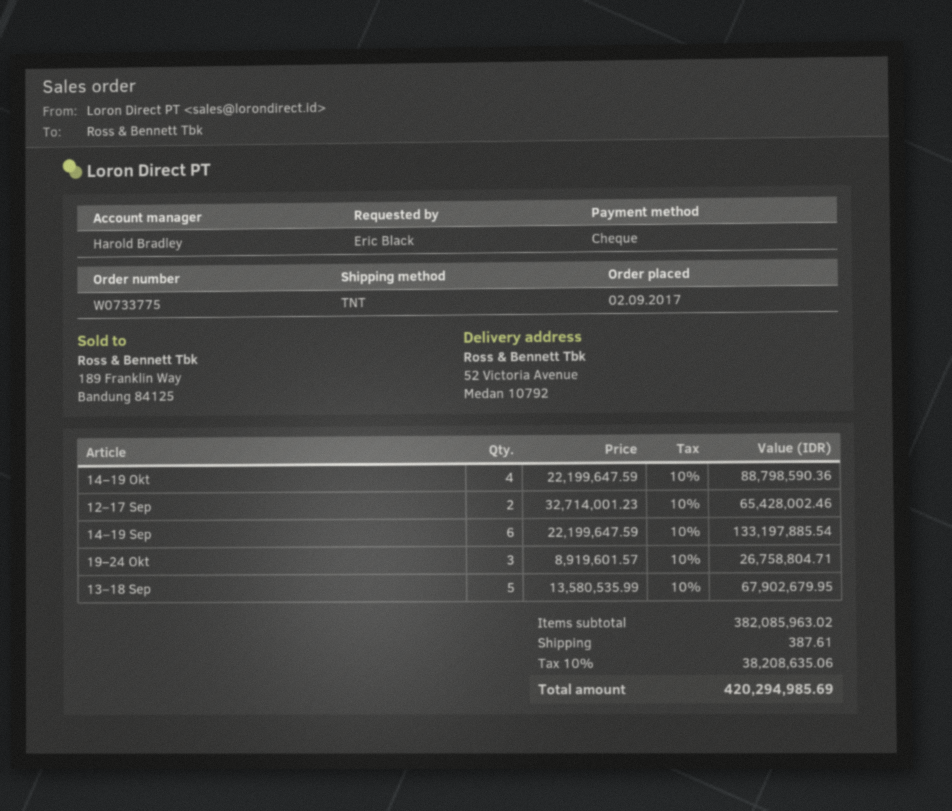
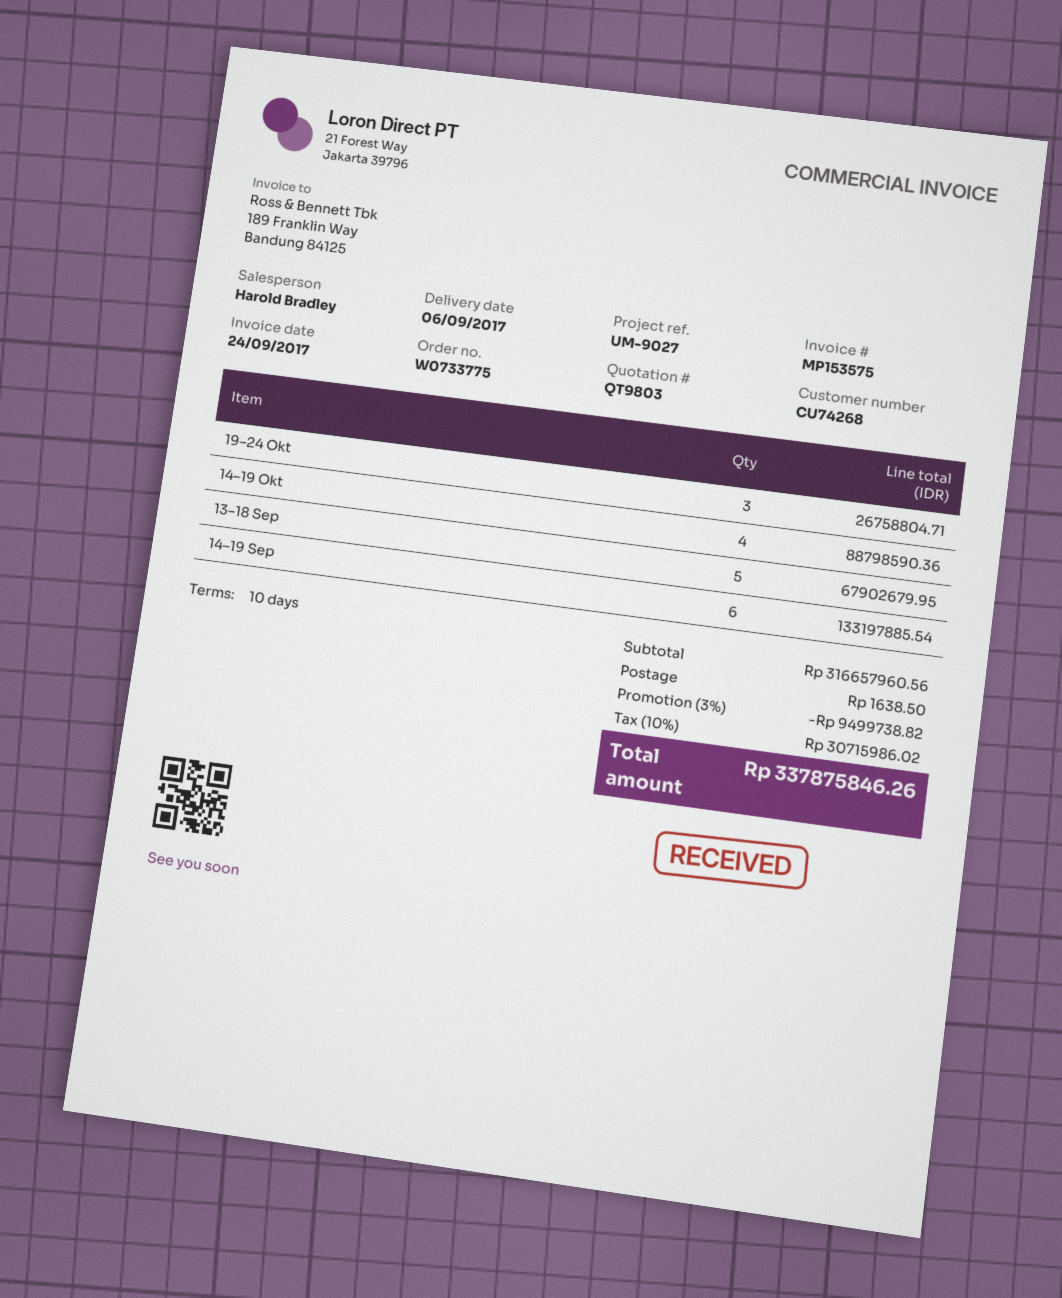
12–17 Sep: 2 for 65428002.46 -> none
subtotal: 382085963.02 -> 316657960.56
discount: none -> 3% = 9499738.82
shipping: 387.61 -> 1638.50
tax: 10% = 38208635.06 -> 10% = 30715986.02
total: 420294985.69 -> 337875846.26

